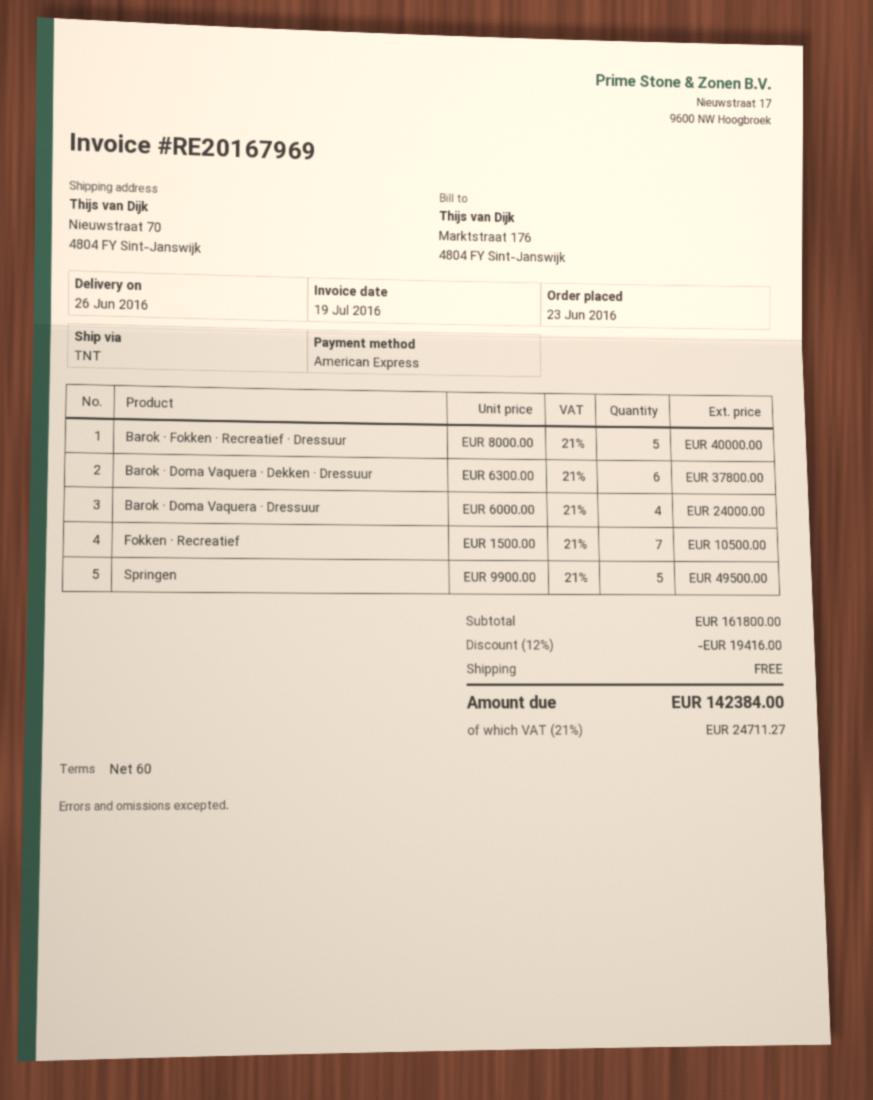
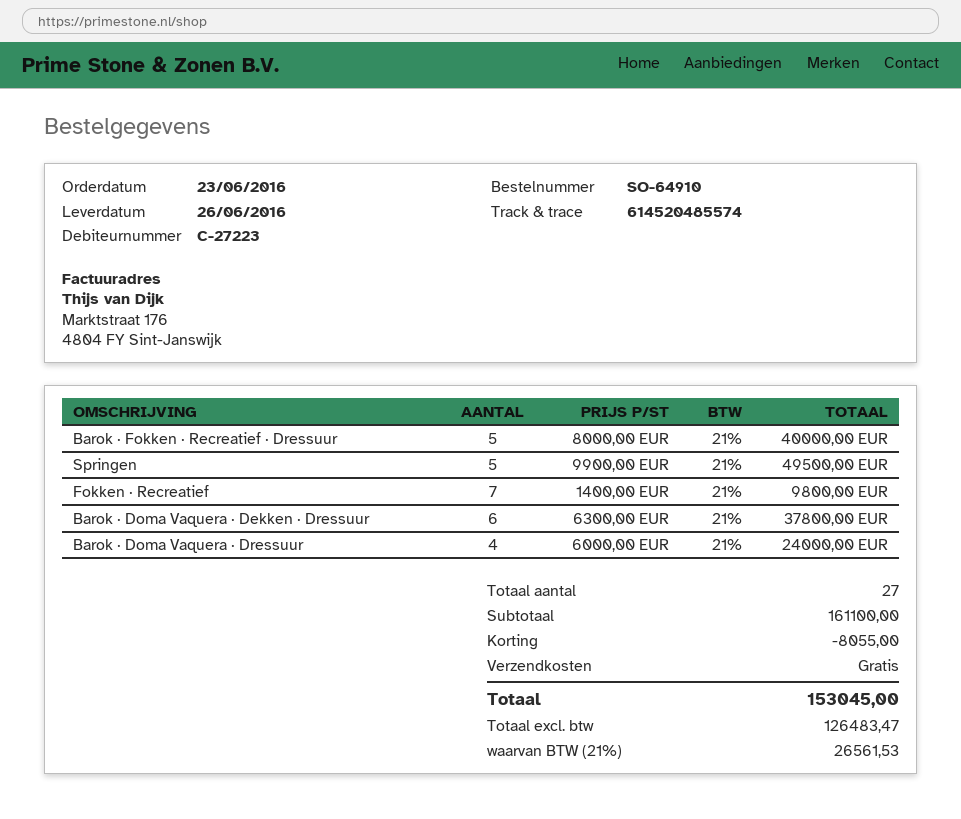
Fokken · Recreatief: 7 x 1500.00 = 10500.00 -> 7 x 1400.00 = 9800.00
subtotal: 161800.00 -> 161100.00
discount: 19416.00 -> 8055.00
tax: 21% = 24711.27 -> 21% = 26561.53
total: 142384.00 -> 153045.00

